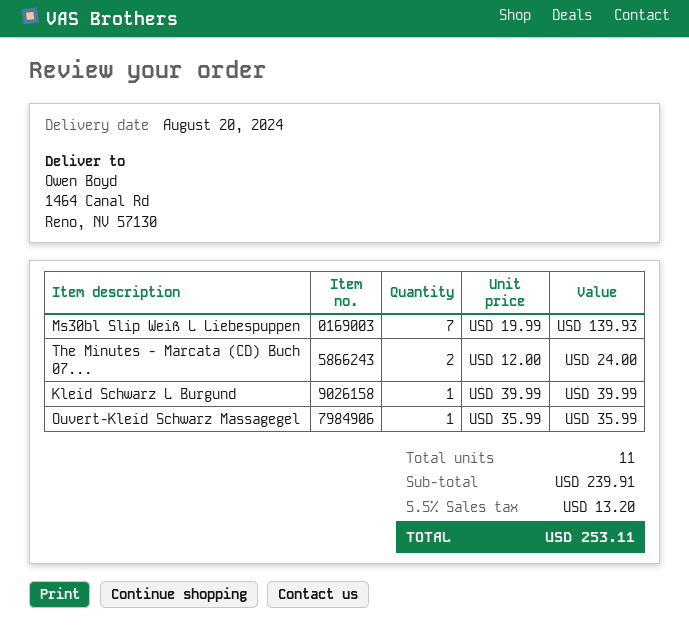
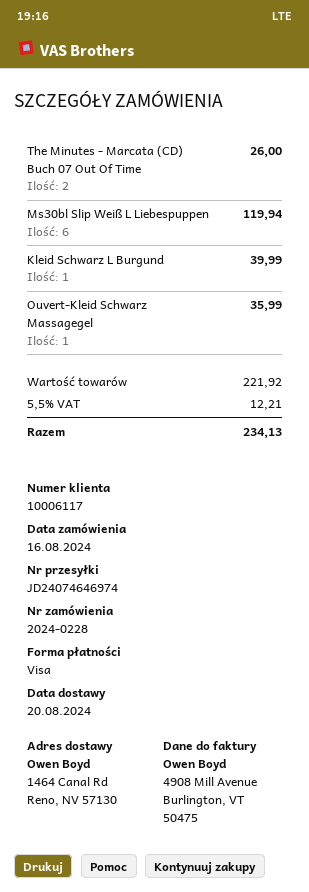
Ms30bl Slip Weiß L Liebespuppen: 7 for 139.93 -> 6 for 119.94
The Minutes - Marcata (CD) Buch 07...: 2 for 24.00 -> 2 for 26.00
subtotal: 239.91 -> 221.92
tax: 5.5% = 13.20 -> 5.5% = 12.21
total: 253.11 -> 234.13

